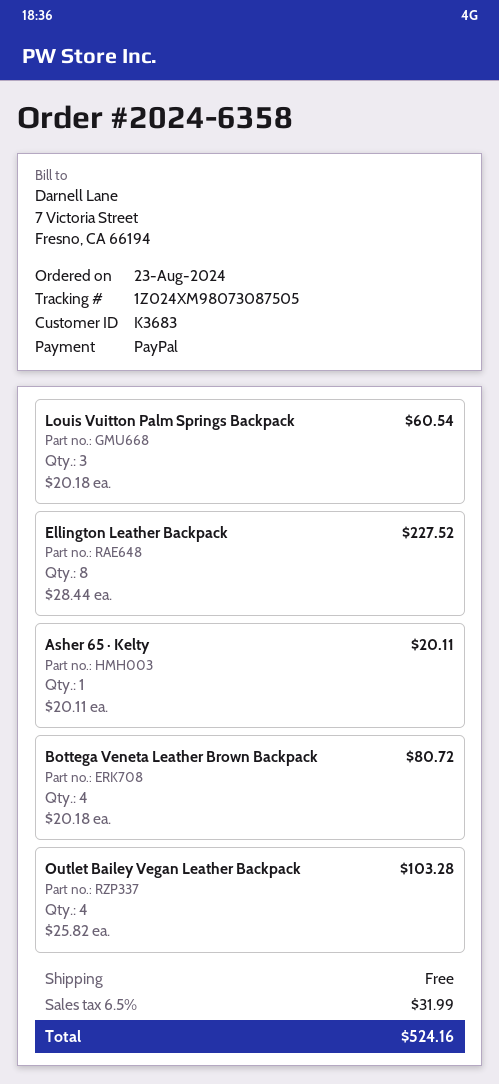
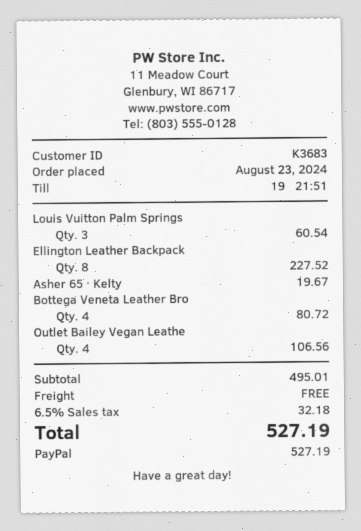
Asher 65 · Kelty: 1 for 20.11 -> 1 for 19.67
Outlet Bailey Vegan Leather Backpack: 4 for 103.28 -> 4 for 106.56
tax: 6.5% = 31.99 -> 6.5% = 32.18
total: 524.16 -> 527.19

